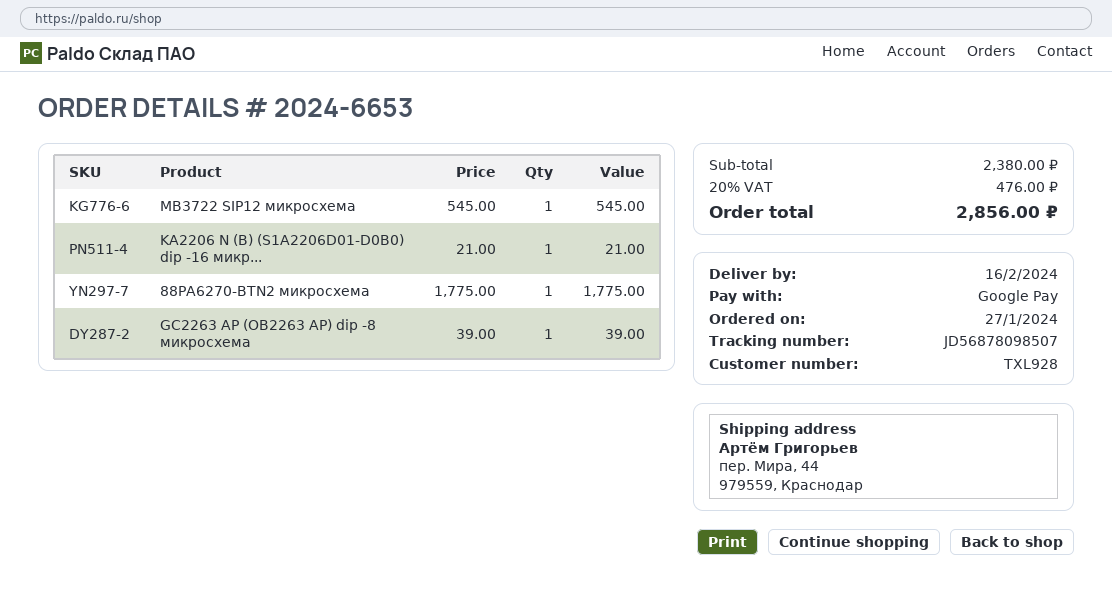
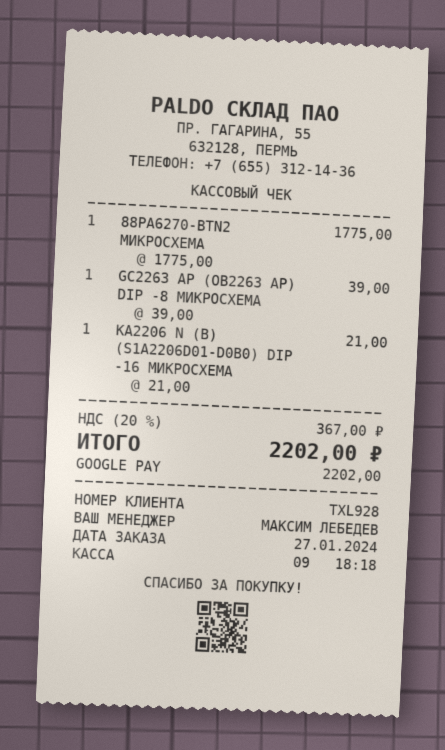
MB3722 SIP12 микросхема: 1 x 545.00 = 545.00 -> none
tax: 20% = 476.00 -> 20% = 367.00
total: 2856.00 -> 2202.00

